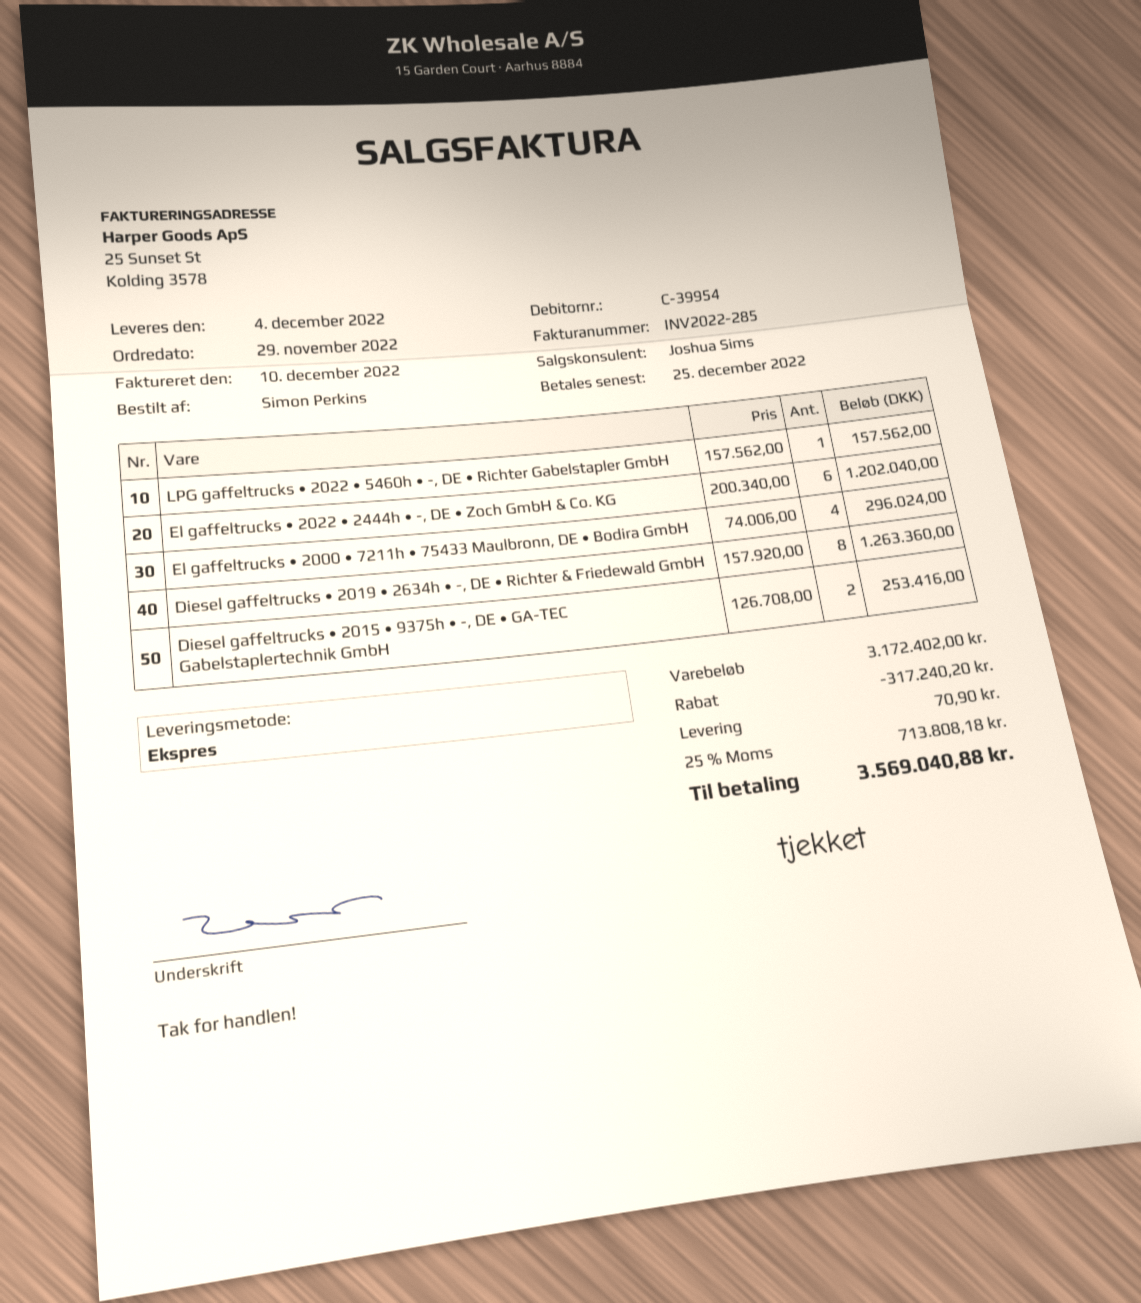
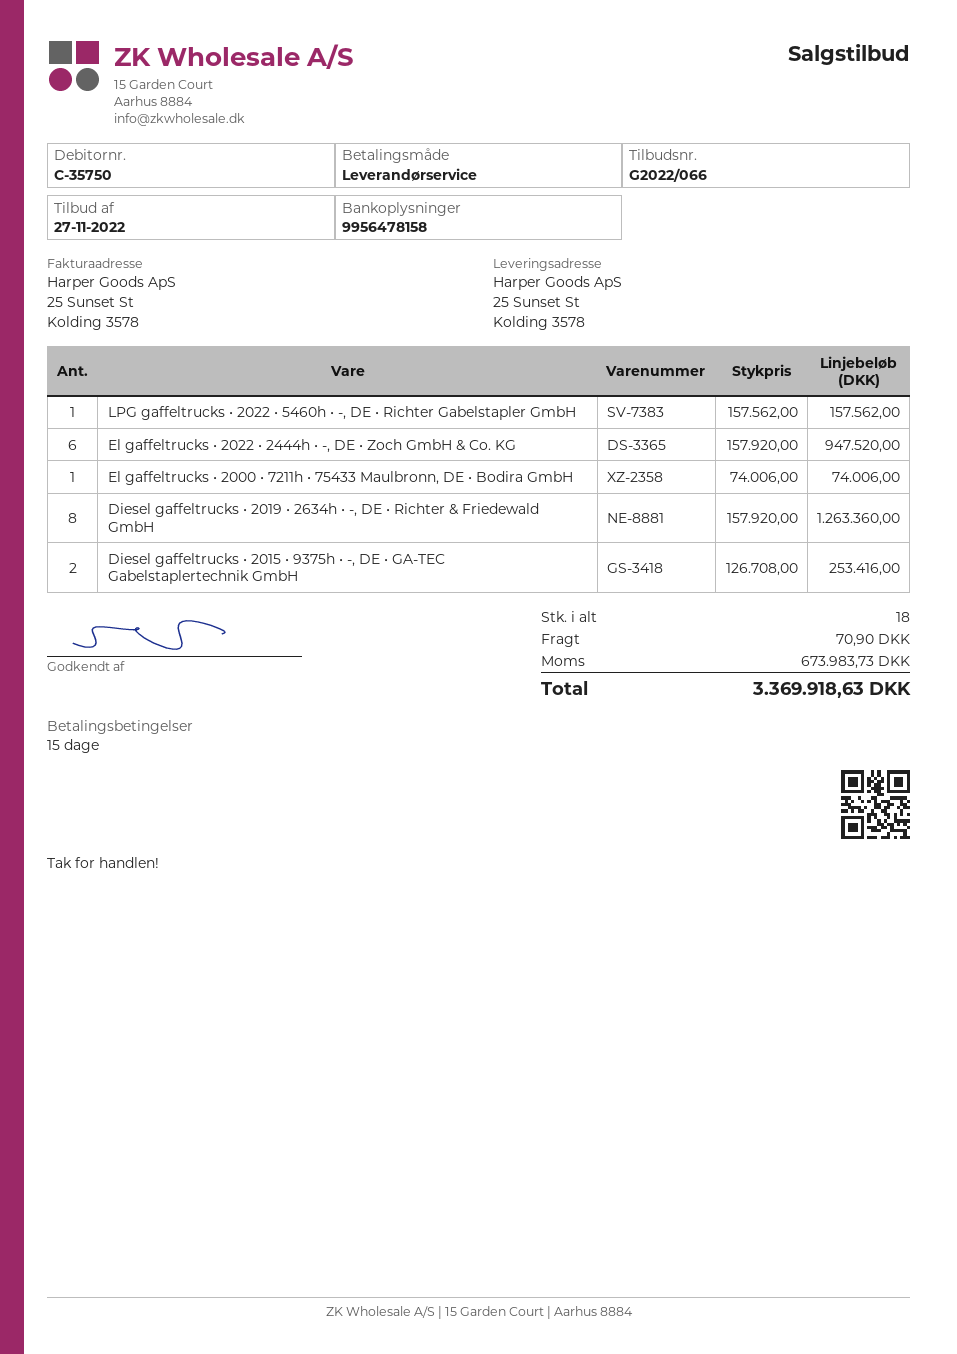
customer number: C-39954 -> C-35750
El gaffeltrucks • 2022 • 2444h • -, DE • Zoch GmbH & Co. KG: 6 x 200340.00 = 1202040.00 -> 6 x 157920.00 = 947520.00
El gaffeltrucks • 2000 • 7211h • 75433 Maulbronn, DE • Bodira GmbH: 4 x 74006.00 = 296024.00 -> 1 x 74006.00 = 74006.00
discount: 317240.20 -> none
tax: 713808.18 -> 673983.73
total: 3569040.88 -> 3369918.63

